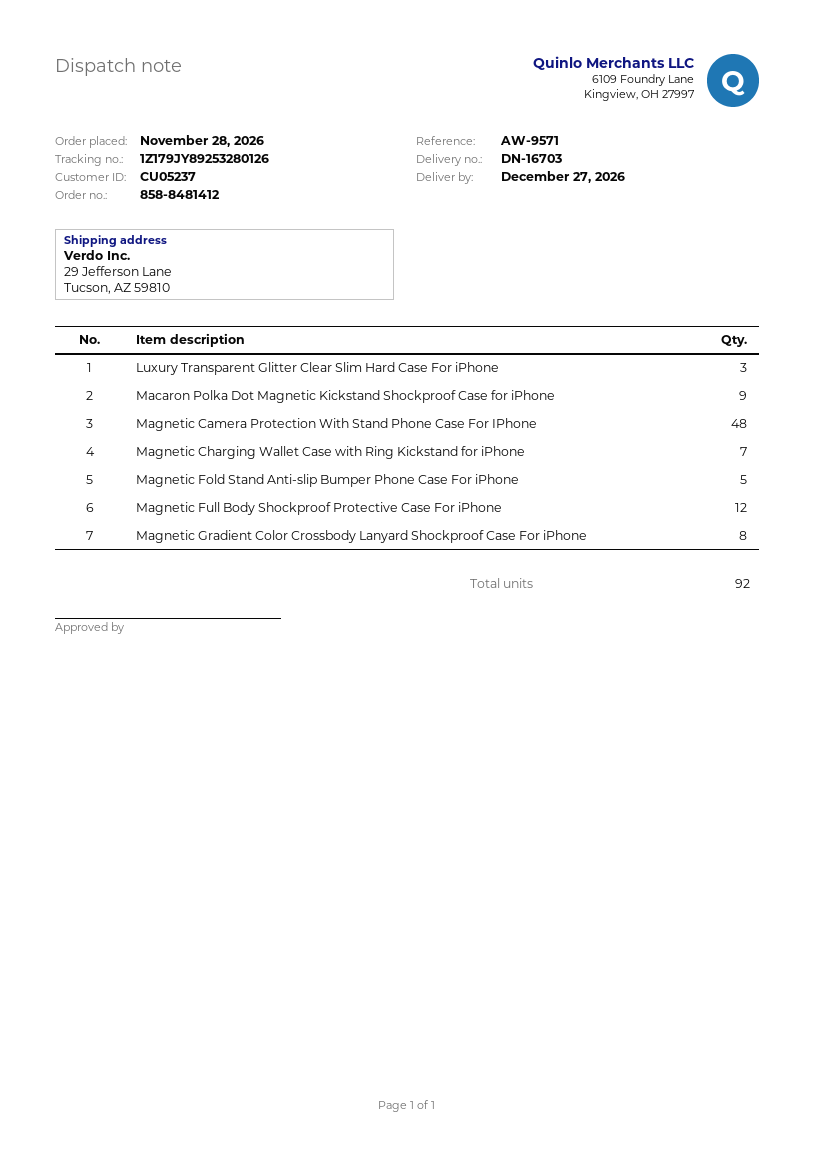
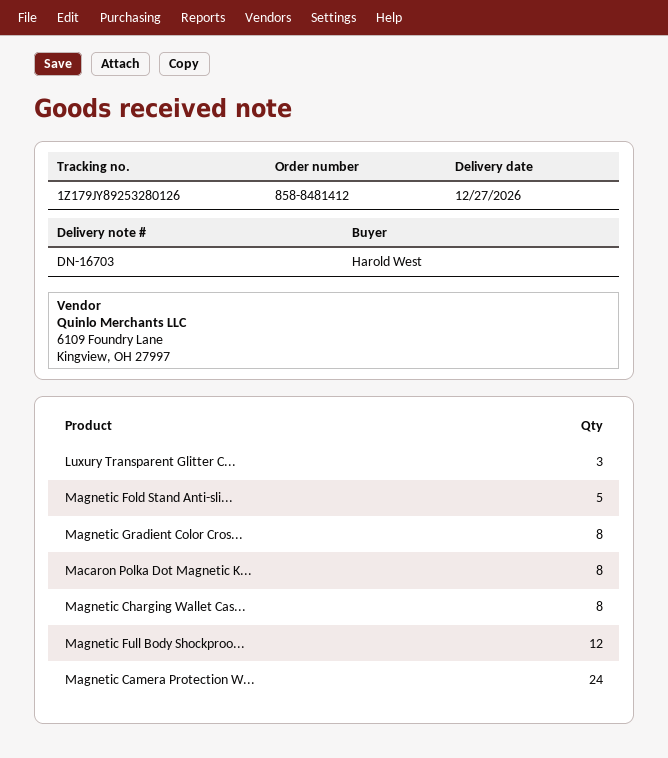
Macaron Polka Dot Magnetic Kickstand Shockproof Case for iPhone: 9 -> 8
Magnetic Camera Protection With Stand Phone Case For IPhone: 48 -> 24
Magnetic Charging Wallet Case with Ring Kickstand for iPhone: 7 -> 8

